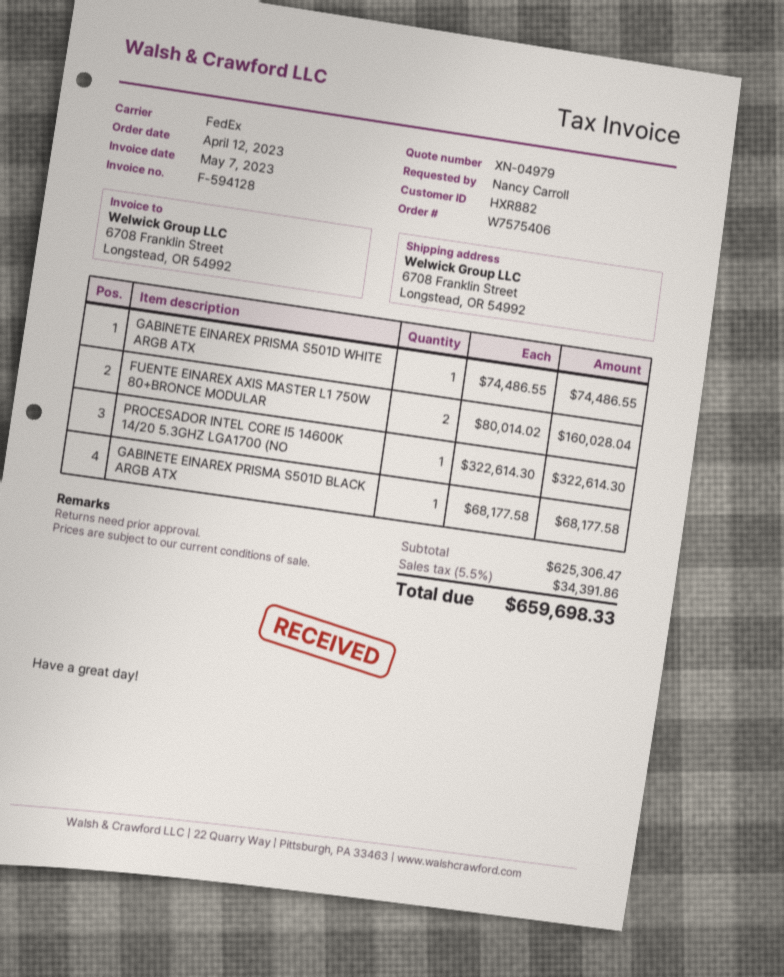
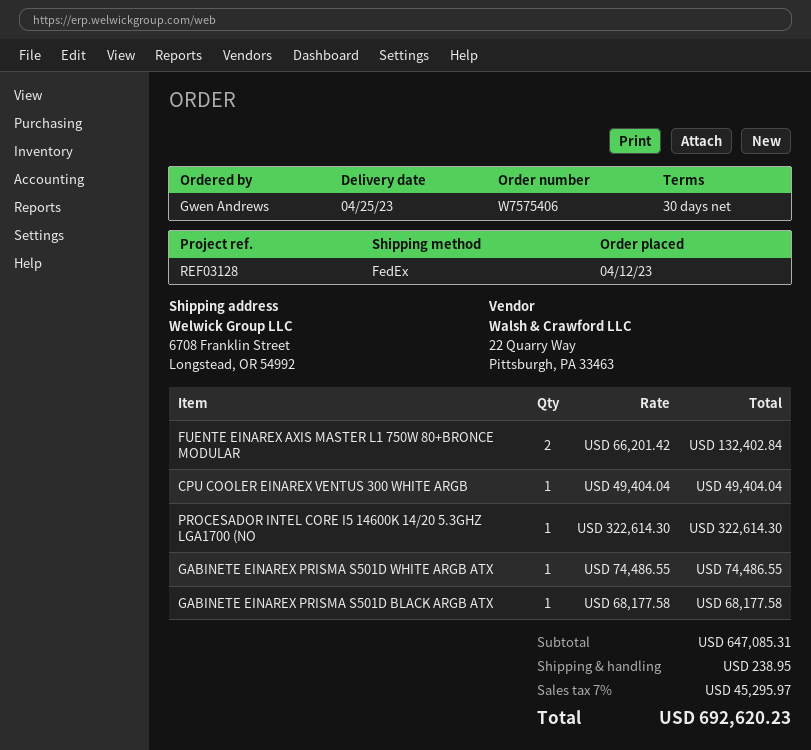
ordered by: Nancy Carroll -> Gwen Andrews
FUENTE EINAREX AXIS MASTER L1 750W 80+BRONCE MODULAR: 2 x 80014.02 = 160028.04 -> 2 x 66201.42 = 132402.84
CPU COOLER EINAREX VENTUS 300 WHITE ARGB: none -> 1 x 49404.04 = 49404.04
subtotal: 625306.47 -> 647085.31
shipping: none -> 238.95
tax: 5.5% = 34391.86 -> 7% = 45295.97
total: 659698.33 -> 692620.23

